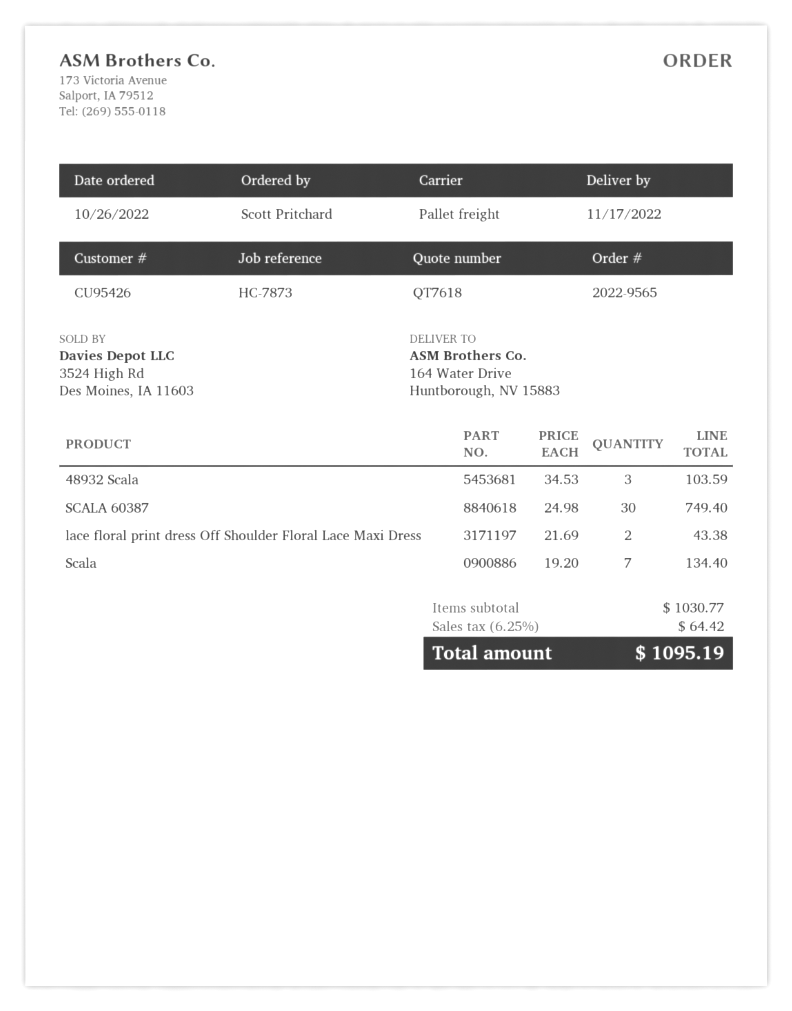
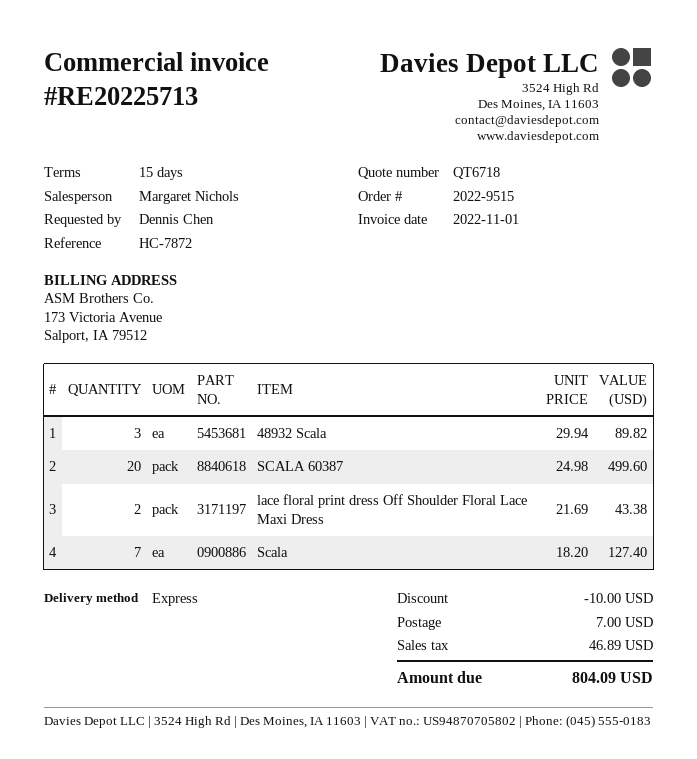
quote number: QT7618 -> QT6718
order number: 2022-9565 -> 2022-9515
reference: HC-7873 -> HC-7872
ordered by: Scott Pritchard -> Dennis Chen
shipping method: pallet freight -> express
48932 Scala: 3 x 34.53 = 103.59 -> 3 x 29.94 = 89.82
SCALA 60387: 30 x 24.98 = 749.40 -> 20 x 24.98 = 499.60
Scala: 7 x 19.20 = 134.40 -> 7 x 18.20 = 127.40
discount: none -> 10.00
shipping: none -> 7.00
tax: 64.42 -> 46.89
total: 1095.19 -> 804.09

